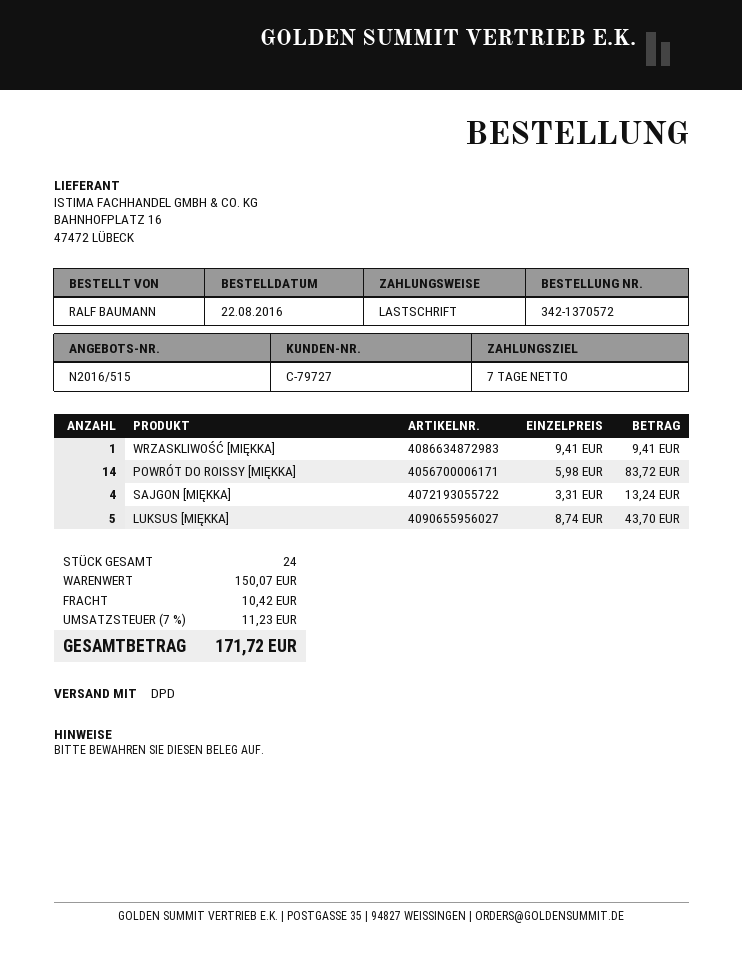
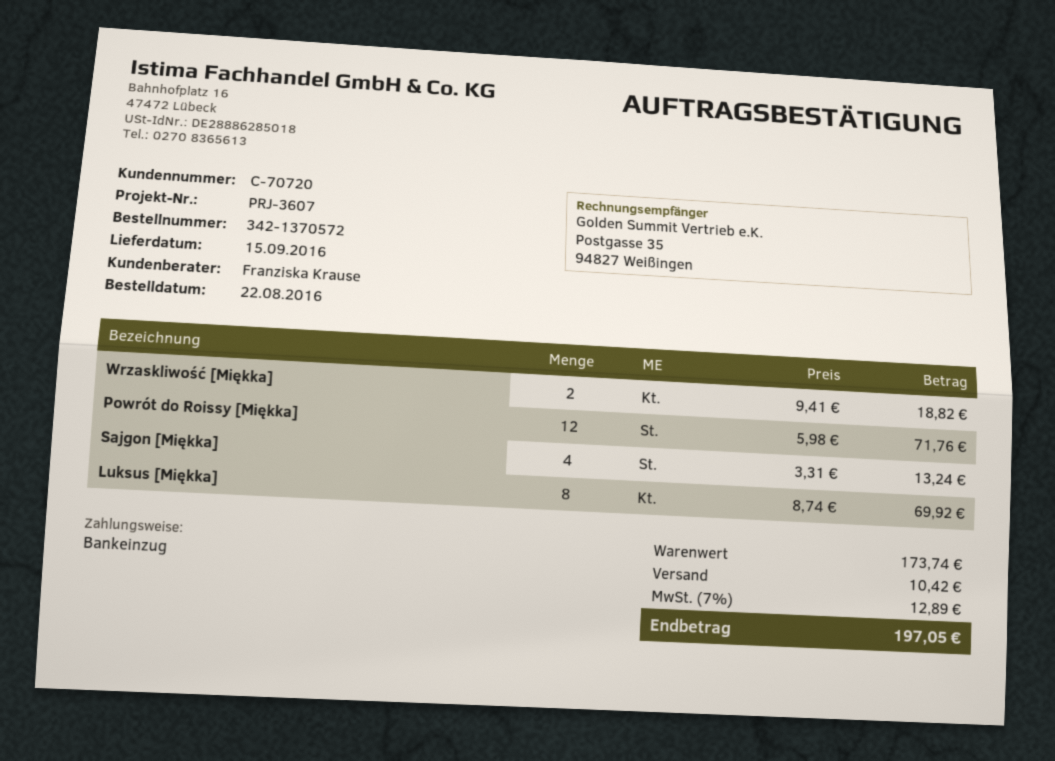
customer number: C-79727 -> C-70720
WRZASKLIWOŚĆ [MIĘKKA]: 1 x 9.41 = 9.41 -> 2 x 9.41 = 18.82
POWRÓT DO ROISSY [MIĘKKA]: 14 x 5.98 = 83.72 -> 12 x 5.98 = 71.76
LUKSUS [MIĘKKA]: 5 x 8.74 = 43.70 -> 8 x 8.74 = 69.92
subtotal: 150.07 -> 173.74
tax: 7% = 11.23 -> 7% = 12.89
total: 171.72 -> 197.05

